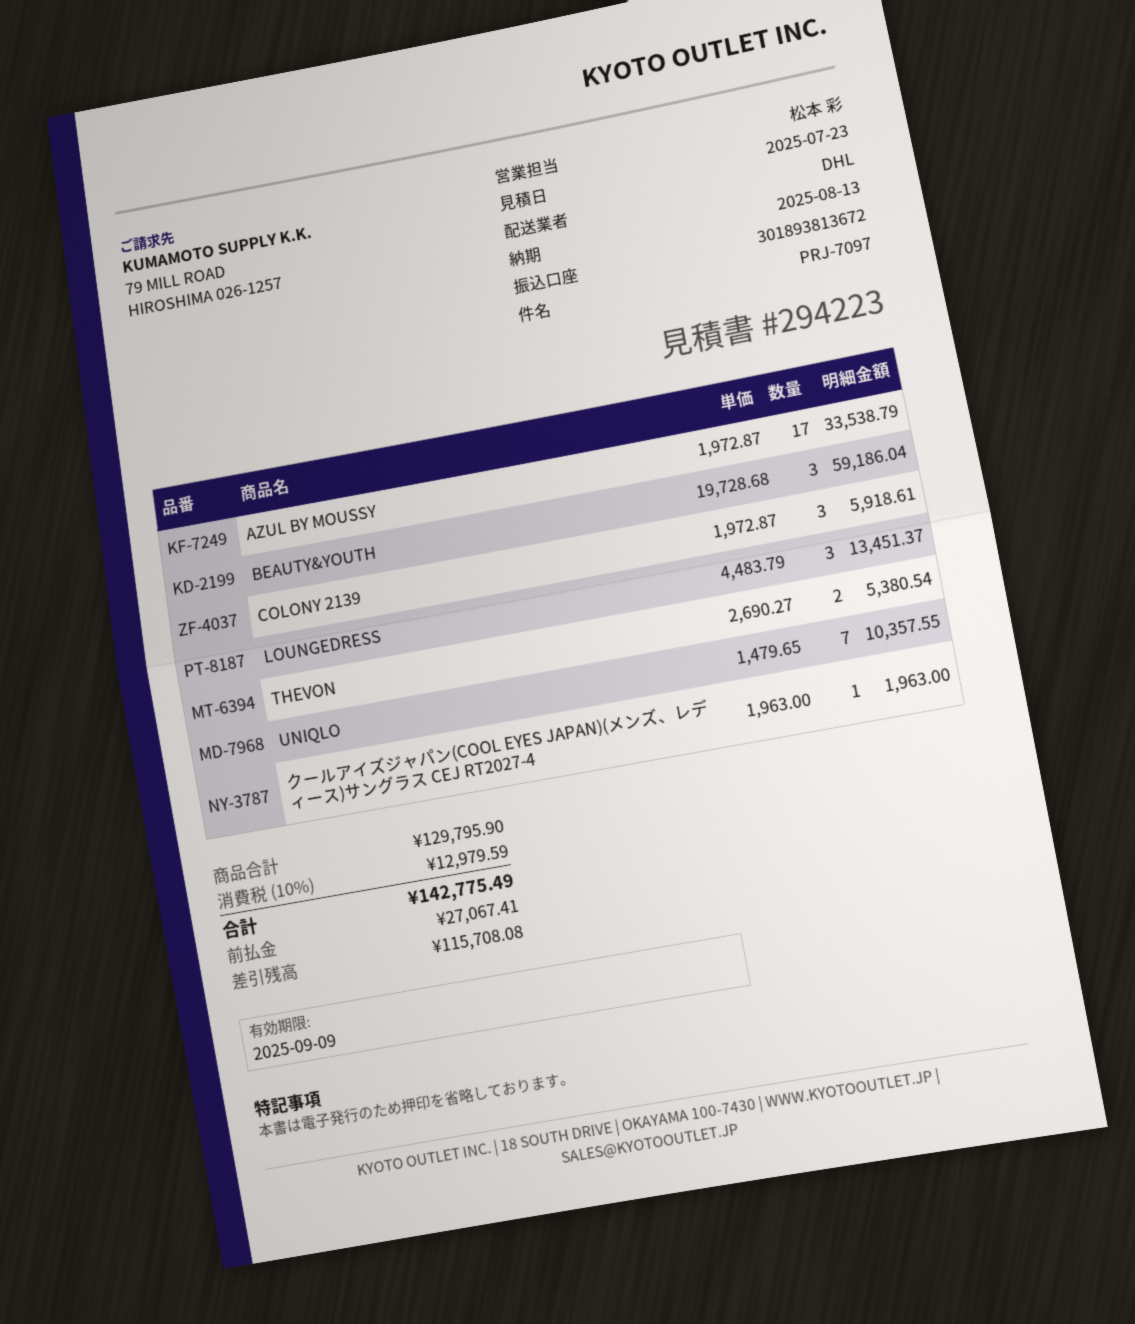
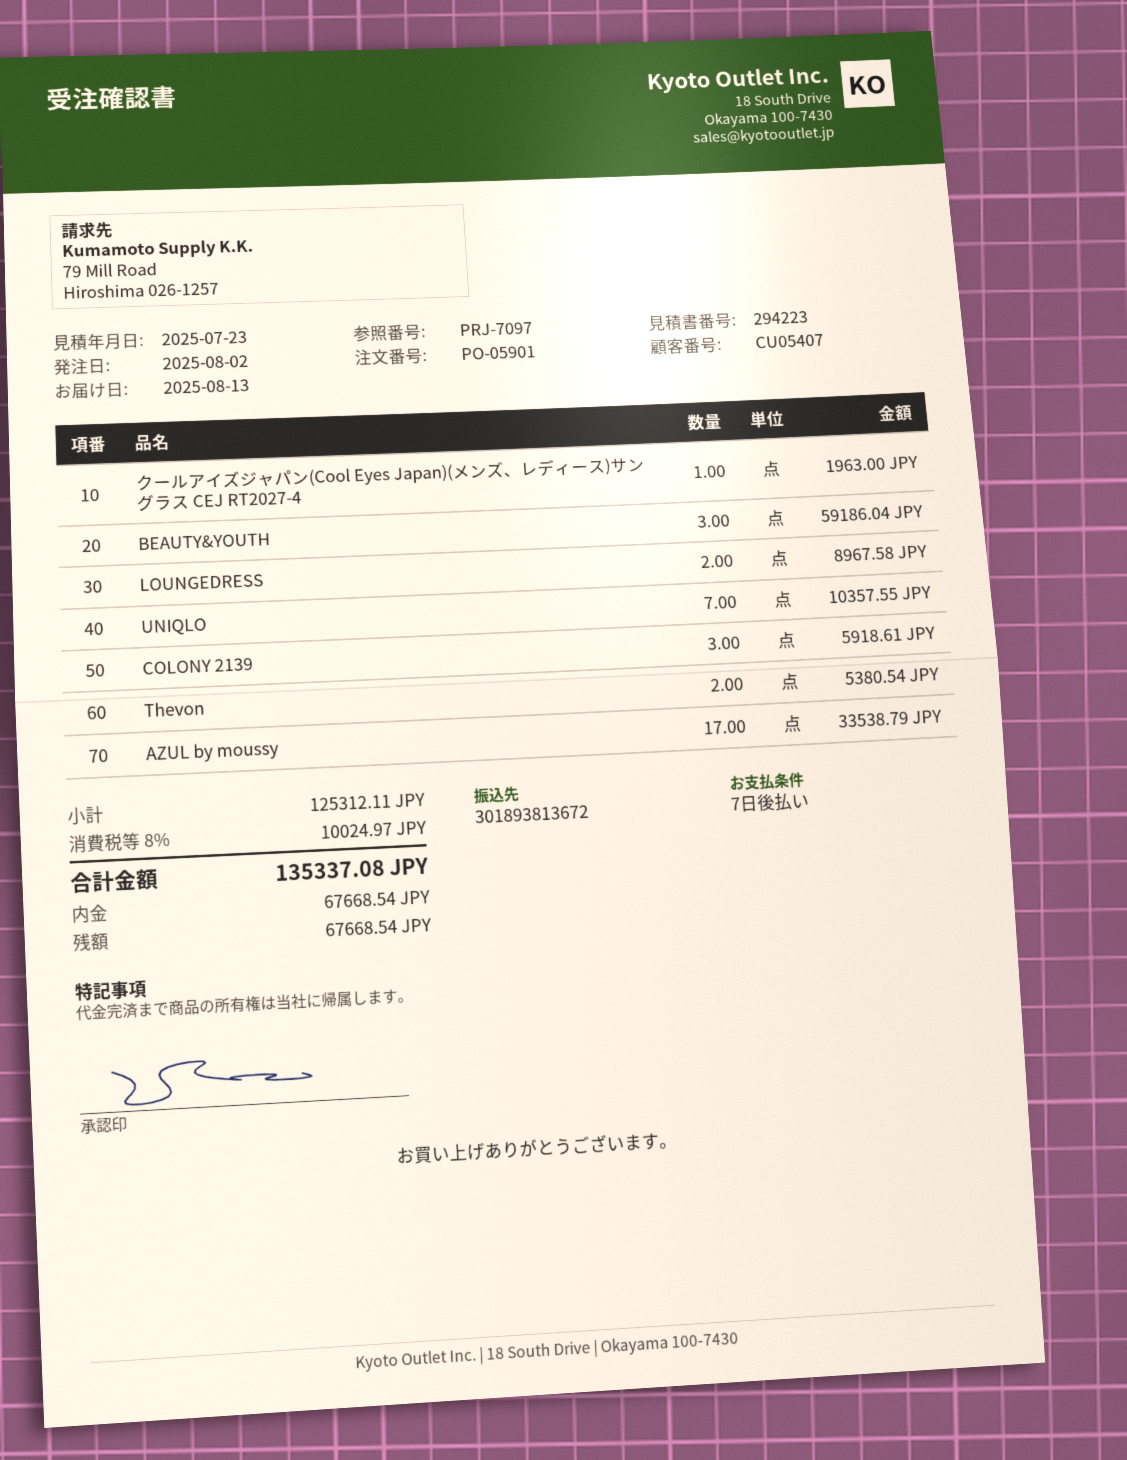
LOUNGEDRESS: 3 for 13451.37 -> 2 for 8967.58
subtotal: 129795.90 -> 125312.11
tax: 10% = 12979.59 -> 8% = 10024.97
total: 142775.49 -> 135337.08
deposit: 27067.41 -> 67668.54
balance: 115708.08 -> 67668.54

